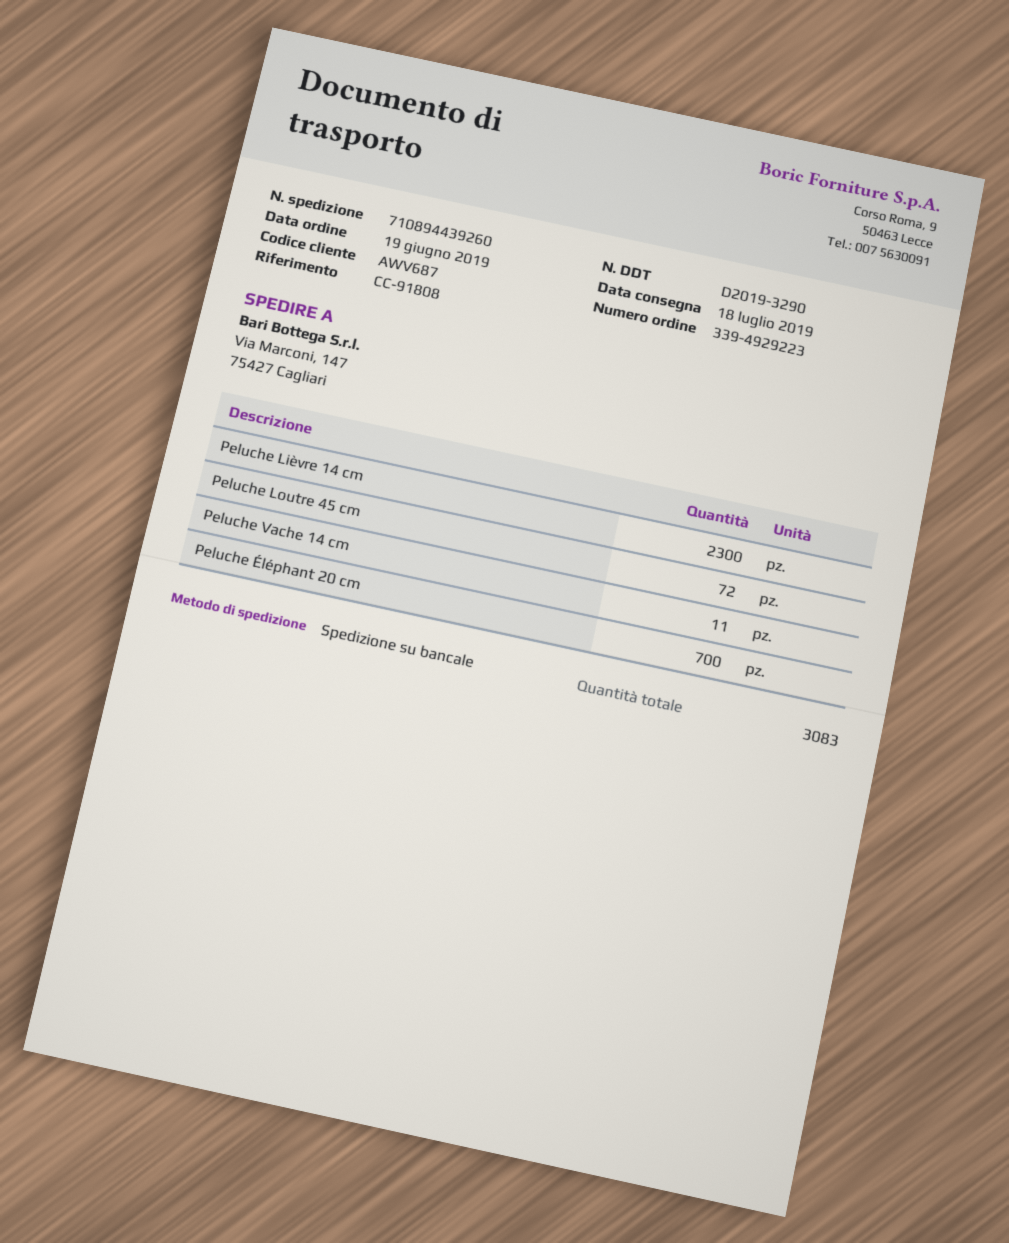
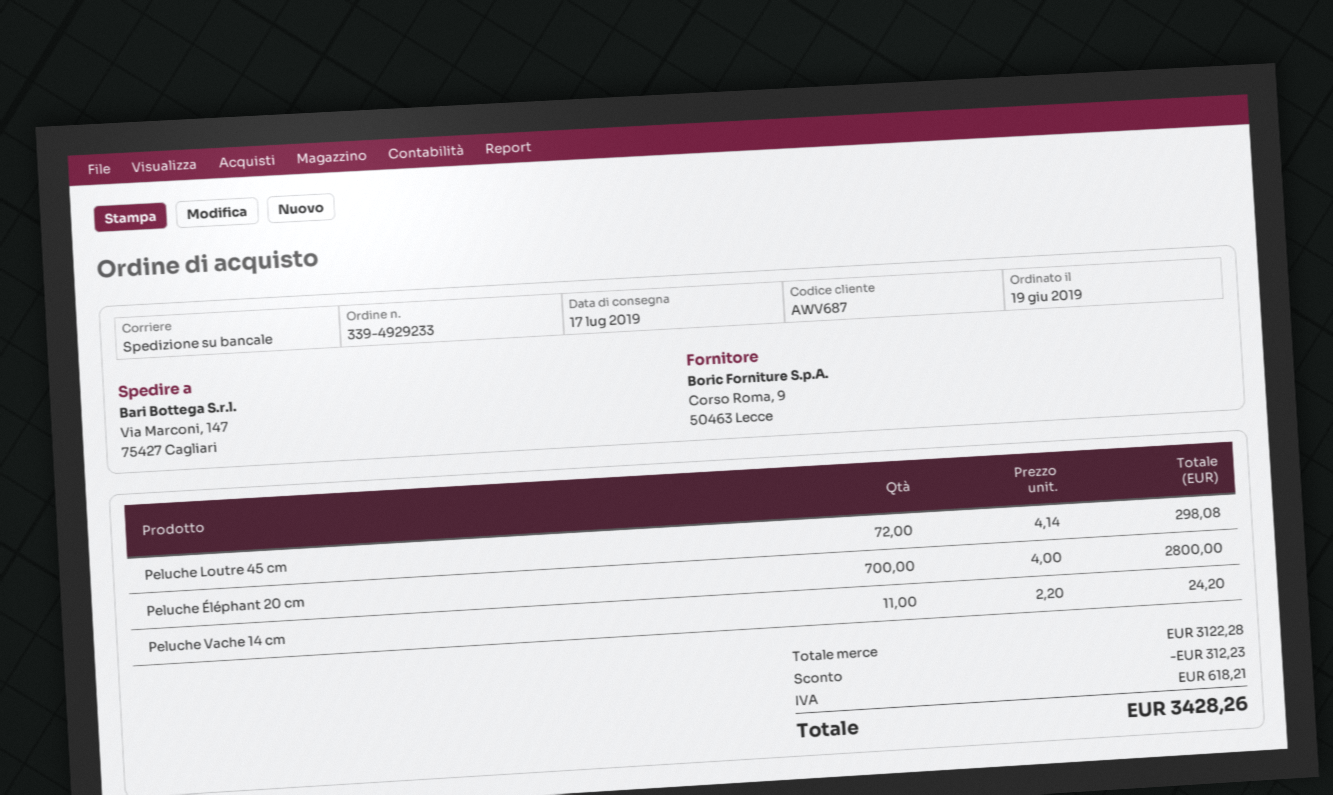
order number: 339-4929223 -> 339-4929233
delivery date: 2019-07-18 -> 2019-07-17
Peluche Lièvre 14 cm: 2300 -> none

